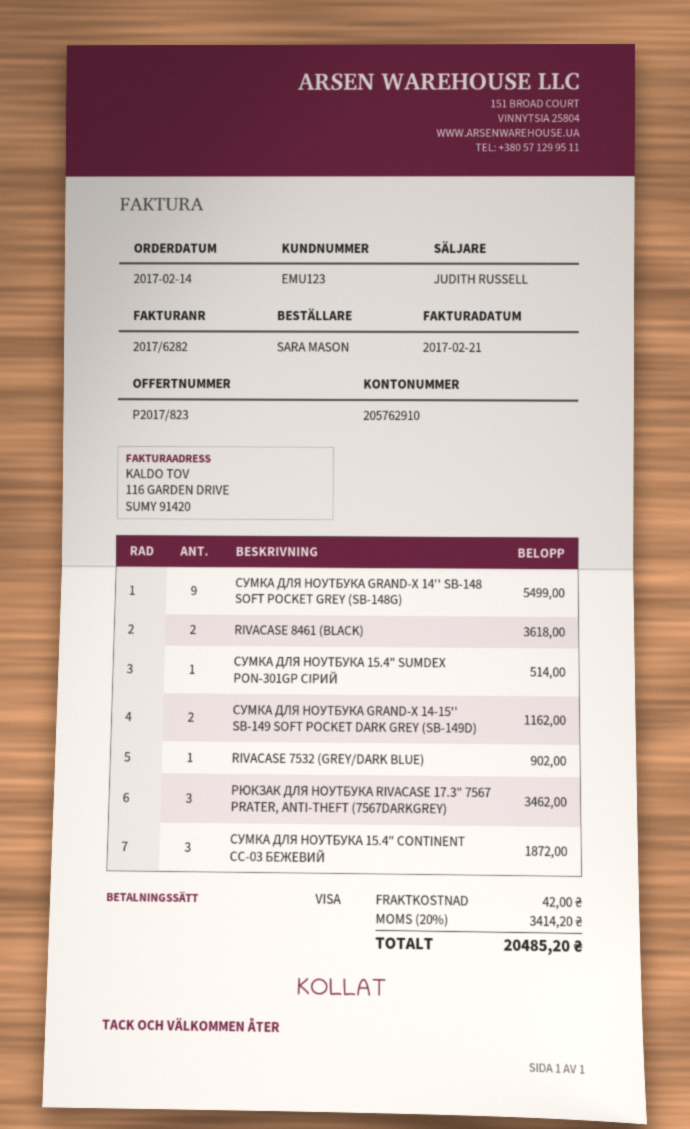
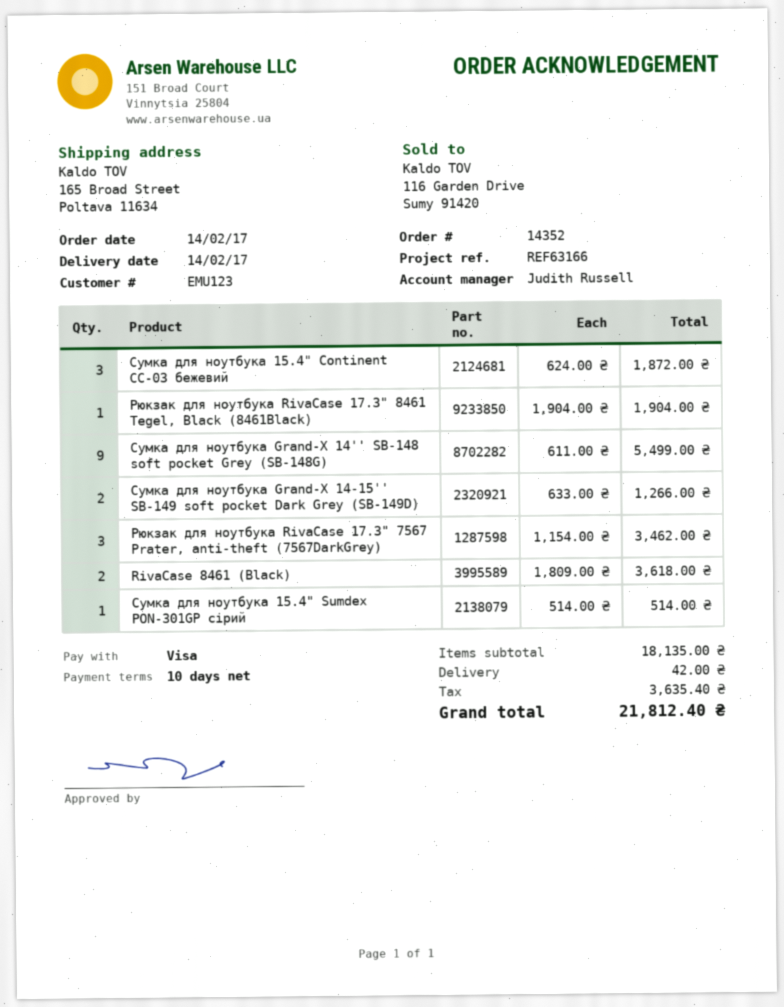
СУМКА ДЛЯ НОУТБУКА GRAND-X 14-15'' SB-149 SOFT POCKET DARK GREY (SB-149D): 2 for 1162.00 -> 2 for 1266.00
RIVACASE 7532 (GREY/DARK BLUE): 1 for 902.00 -> none
Рюкзак для ноутбука RivaCase 17.3" 8461 Tegel, Black (8461Black): none -> 1 for 1904.00
tax: 3414.20 -> 3635.40
total: 20485.20 -> 21812.40

